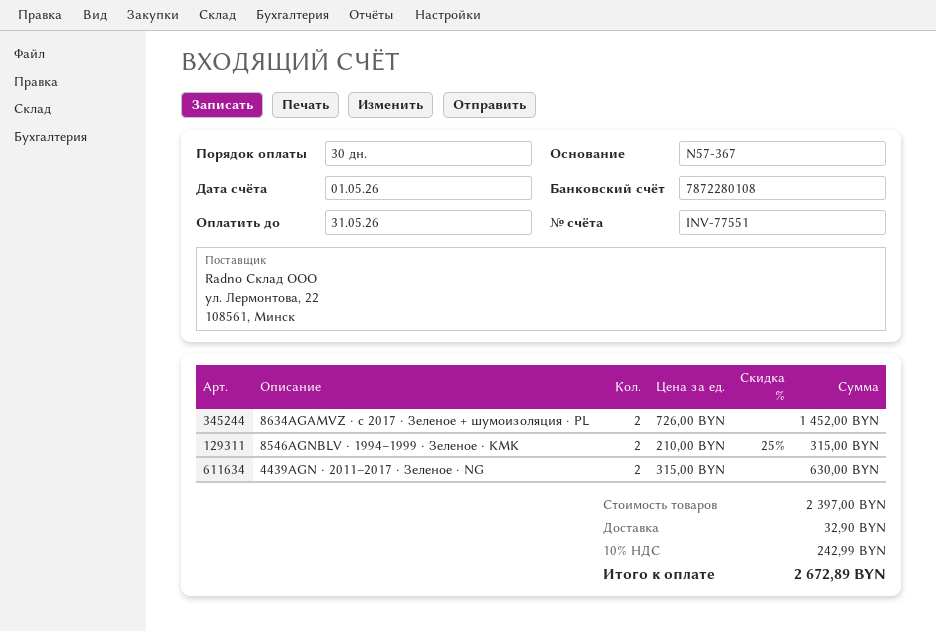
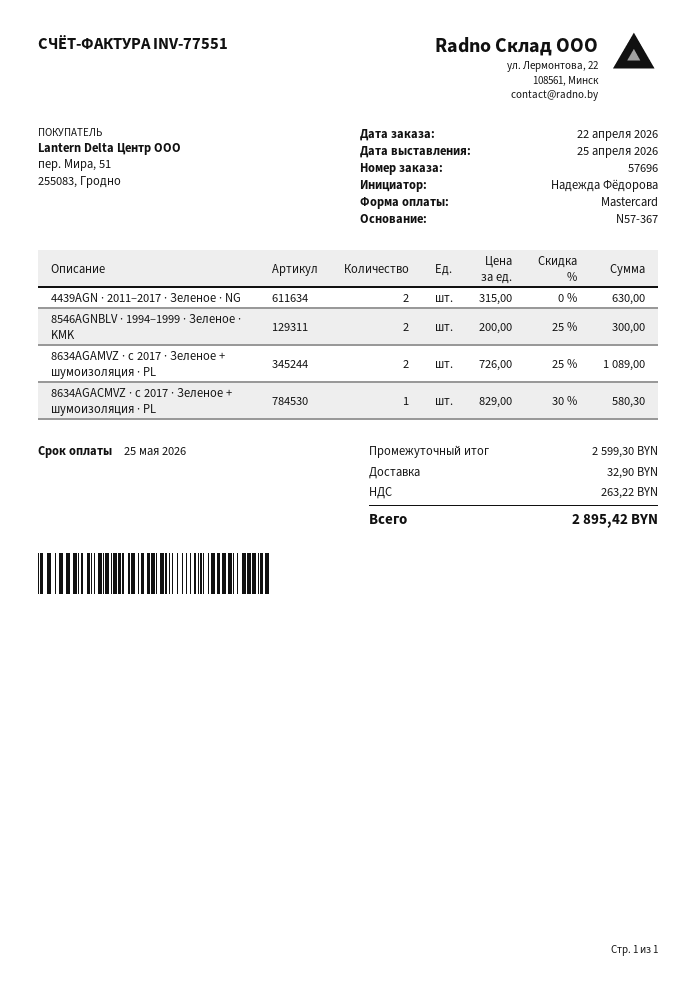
invoice date: 2026-05-01 -> 2026-04-25
due date: 2026-05-31 -> 2026-05-25
8634AGAMVZ · с 2017 · Зеленое + шумоизоляция · PL: 2 x 726.00 = 1452.00 -> 2 x 726.00 - 25% = 1089.00
8546AGNBLV · 1994–1999 · Зеленое · KMK: 2 x 210.00 - 25% = 315.00 -> 2 x 200.00 - 25% = 300.00
8634AGACMVZ · с 2017 · Зеленое + шумоизоляция · PL: none -> 1 x 829.00 - 30% = 580.30
subtotal: 2397.00 -> 2599.30
tax: 242.99 -> 263.22
total: 2672.89 -> 2895.42

